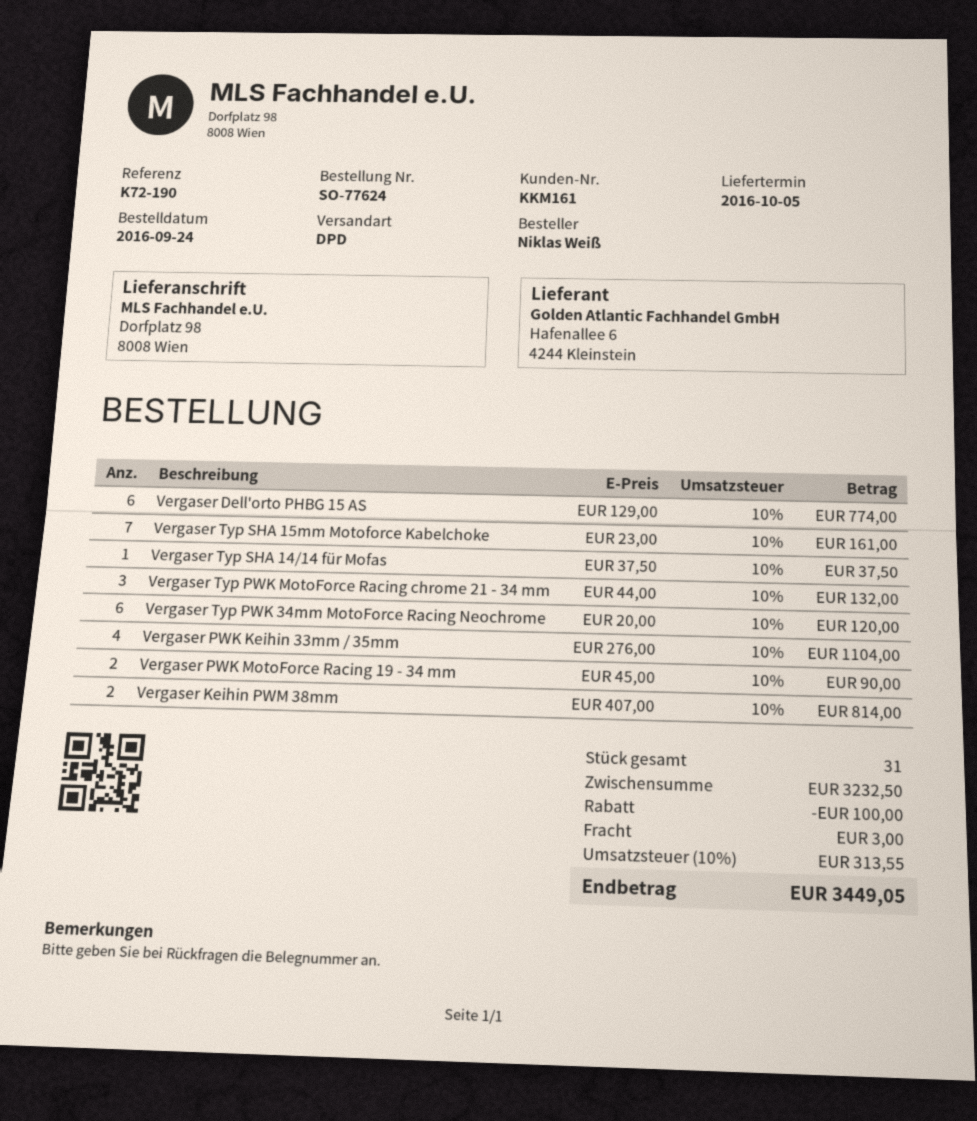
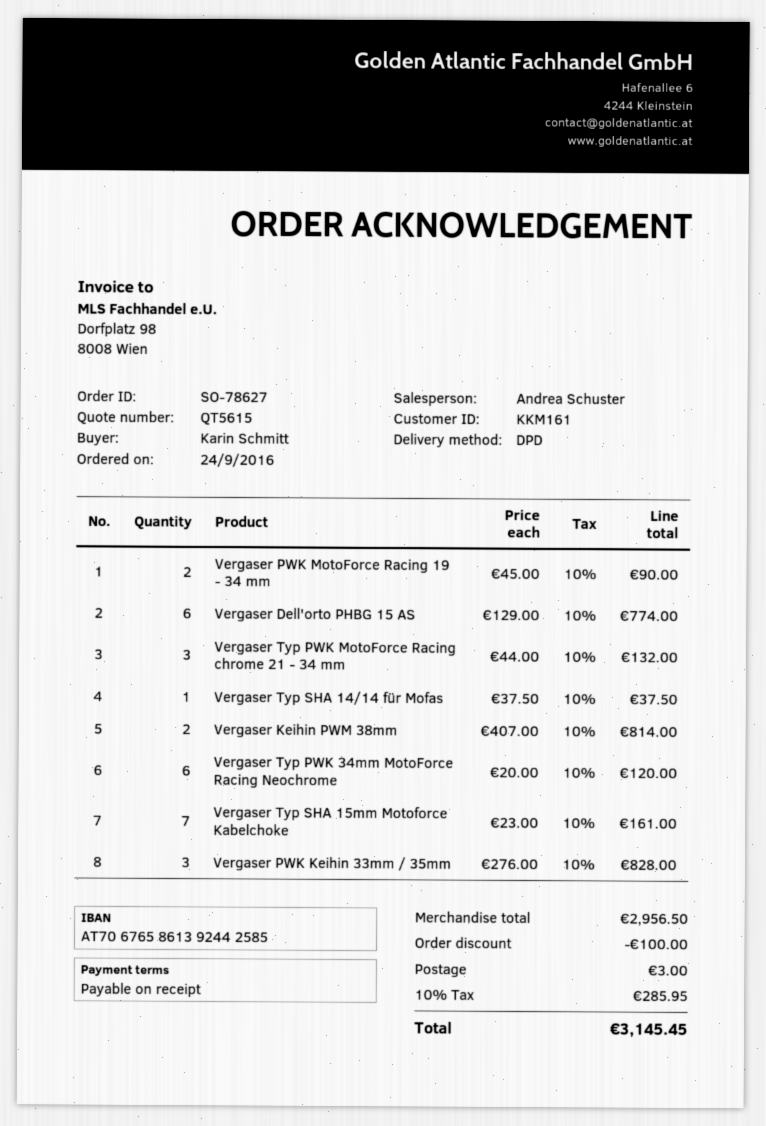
order number: SO-77624 -> SO-78627
ordered by: Niklas Weiß -> Karin Schmitt
Vergaser PWK Keihin 33mm / 35mm: 4 x 276.00 = 1104.00 -> 3 x 276.00 = 828.00
subtotal: 3232.50 -> 2956.50
tax: 10% = 313.55 -> 10% = 285.95
total: 3449.05 -> 3145.45

